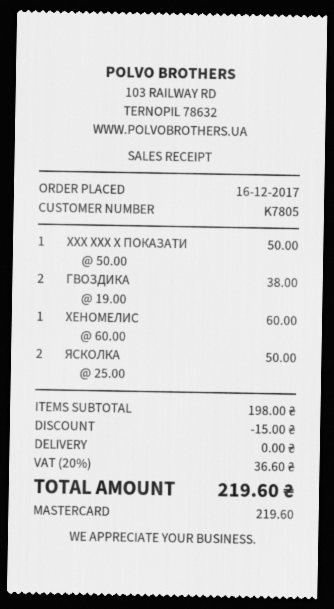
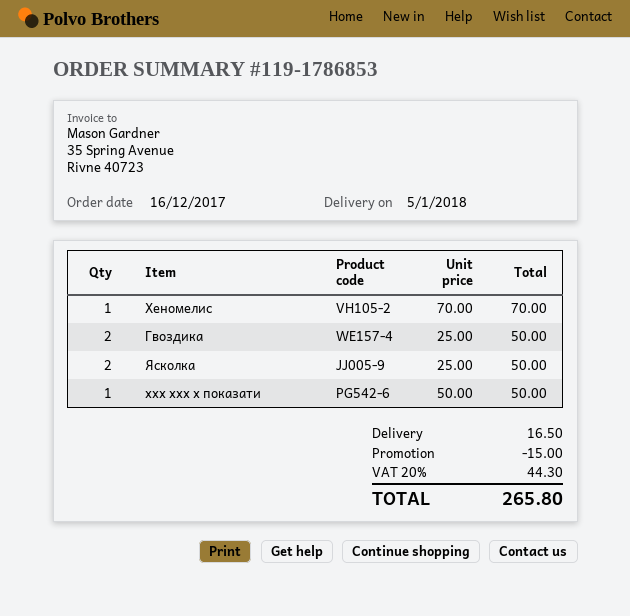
ГВОЗДИКА: 2 x 19.00 = 38.00 -> 2 x 25.00 = 50.00
ХЕНОМЕЛИС: 1 x 60.00 = 60.00 -> 1 x 70.00 = 70.00
shipping: 0.00 -> 16.50
tax: 20% = 36.60 -> 20% = 44.30
total: 219.60 -> 265.80

